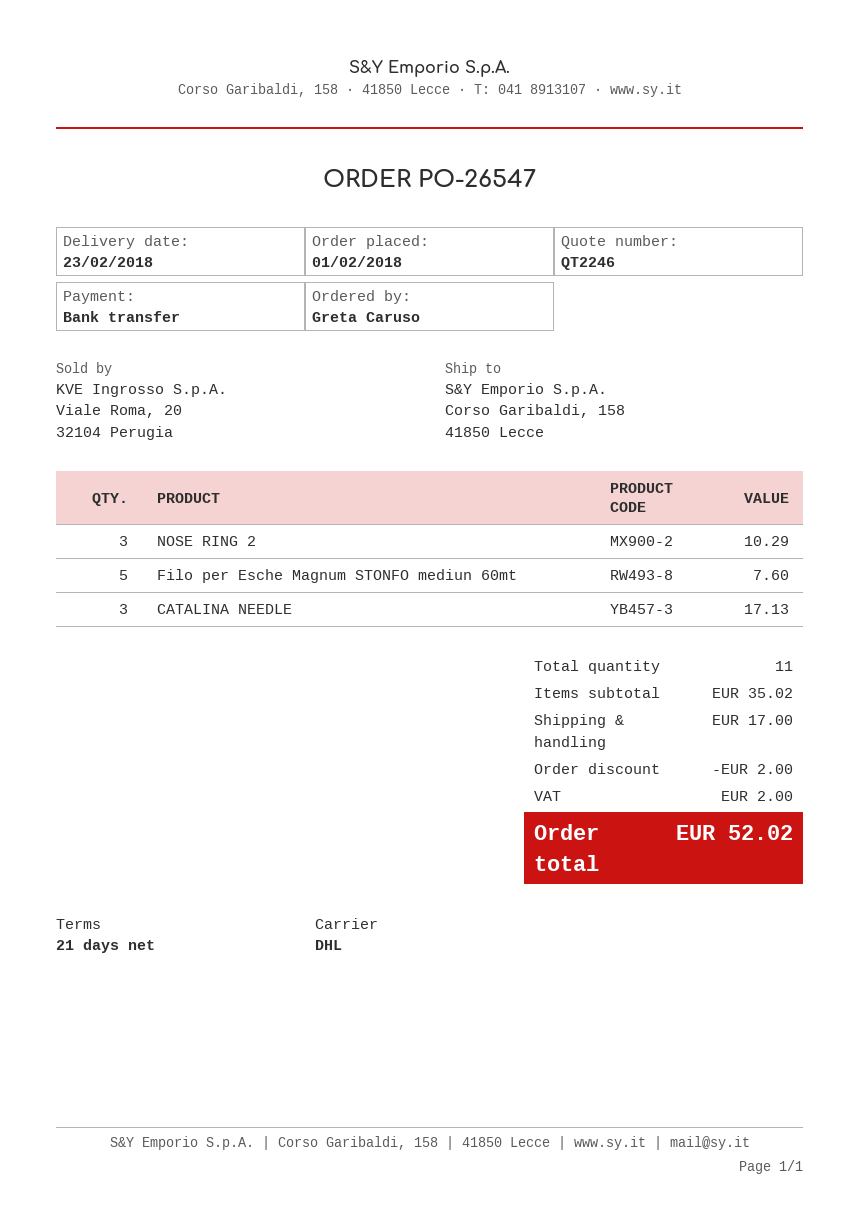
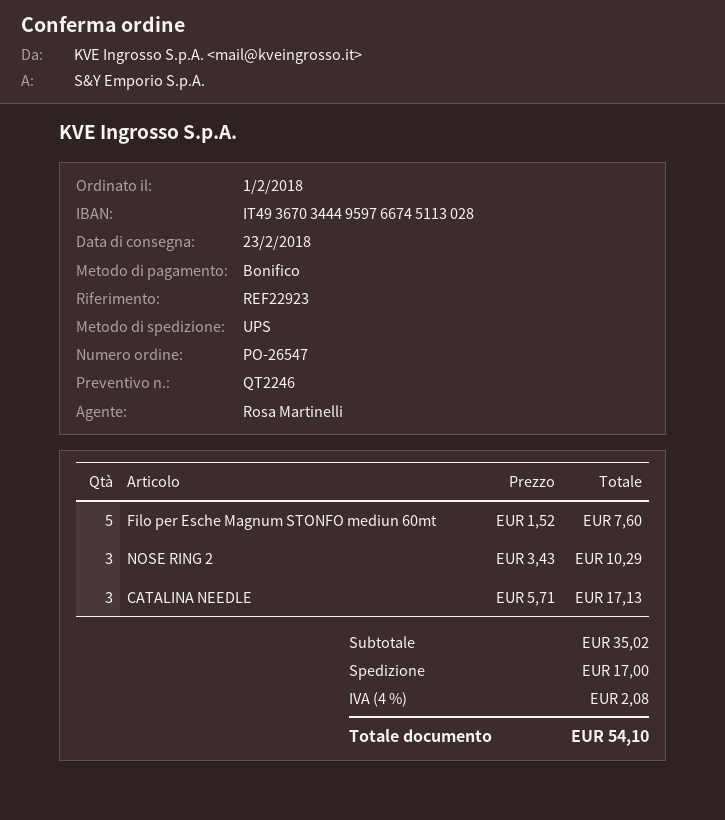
shipping method: DHL -> UPS
discount: 2.00 -> none
tax: 2.00 -> 2.08
total: 52.02 -> 54.10

